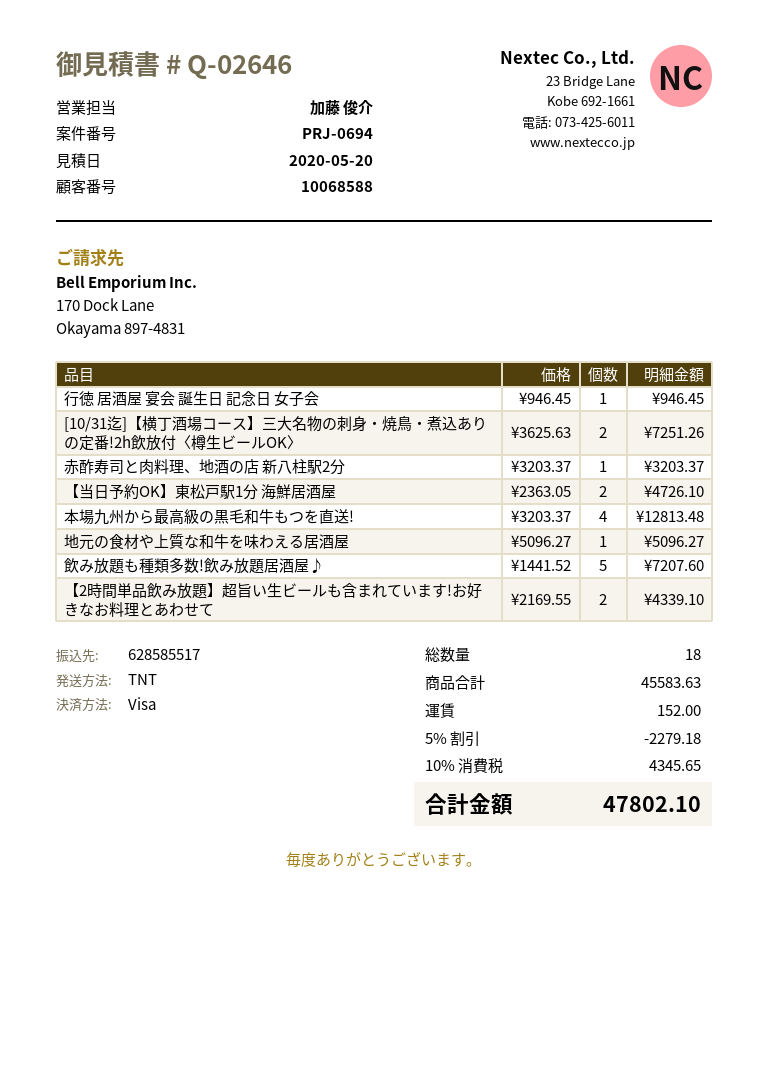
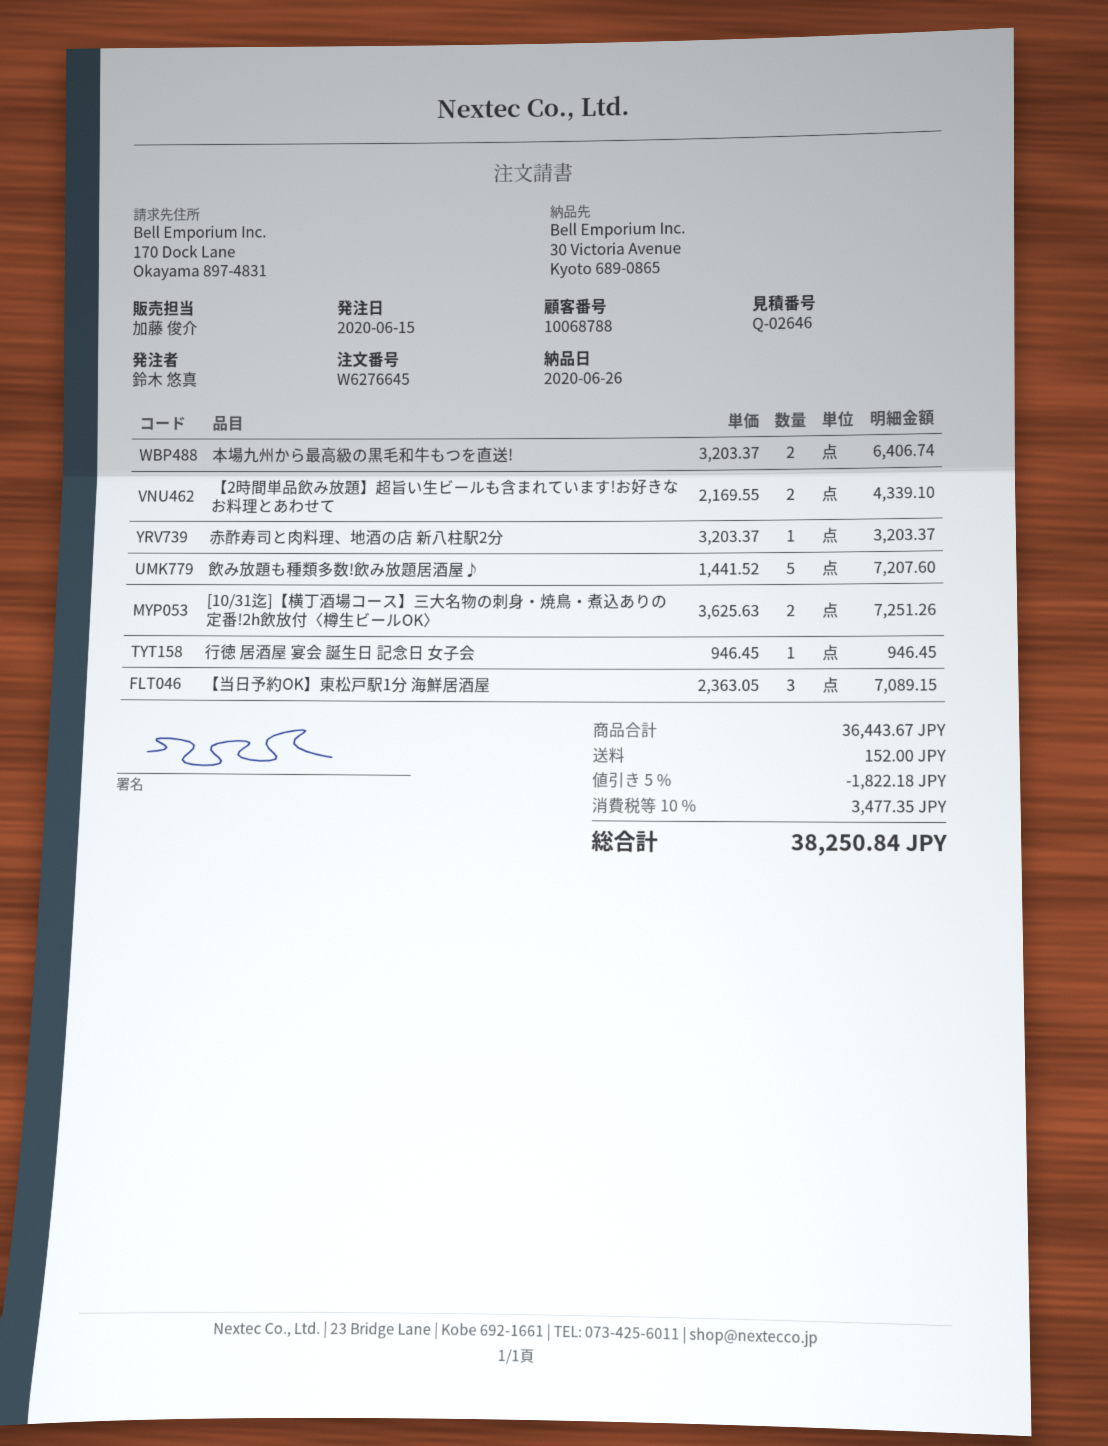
customer number: 10068588 -> 10068788
【当日予約OK】東松戸駅1分 海鮮居酒屋: 2 x 2363.05 = 4726.10 -> 3 x 2363.05 = 7089.15
本場九州から最高級の黒毛和牛もつを直送!: 4 x 3203.37 = 12813.48 -> 2 x 3203.37 = 6406.74
地元の食材や上質な和牛を味わえる居酒屋: 1 x 5096.27 = 5096.27 -> none
subtotal: 45583.63 -> 36443.67
discount: 5% = 2279.18 -> 5% = 1822.18
tax: 10% = 4345.65 -> 10% = 3477.35
total: 47802.10 -> 38250.84

